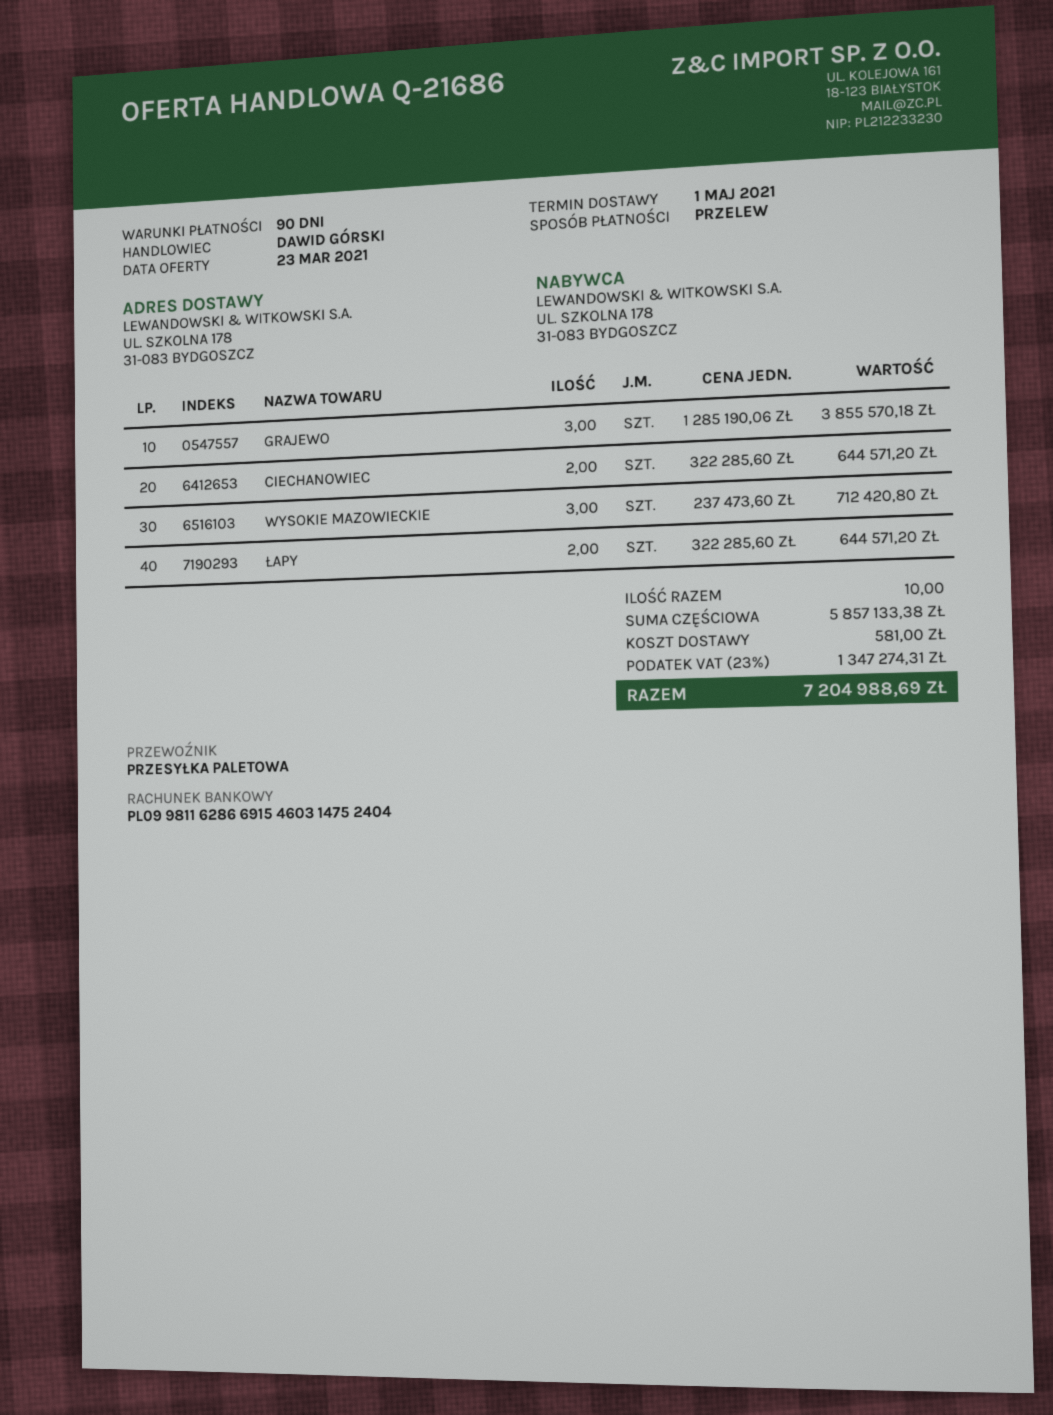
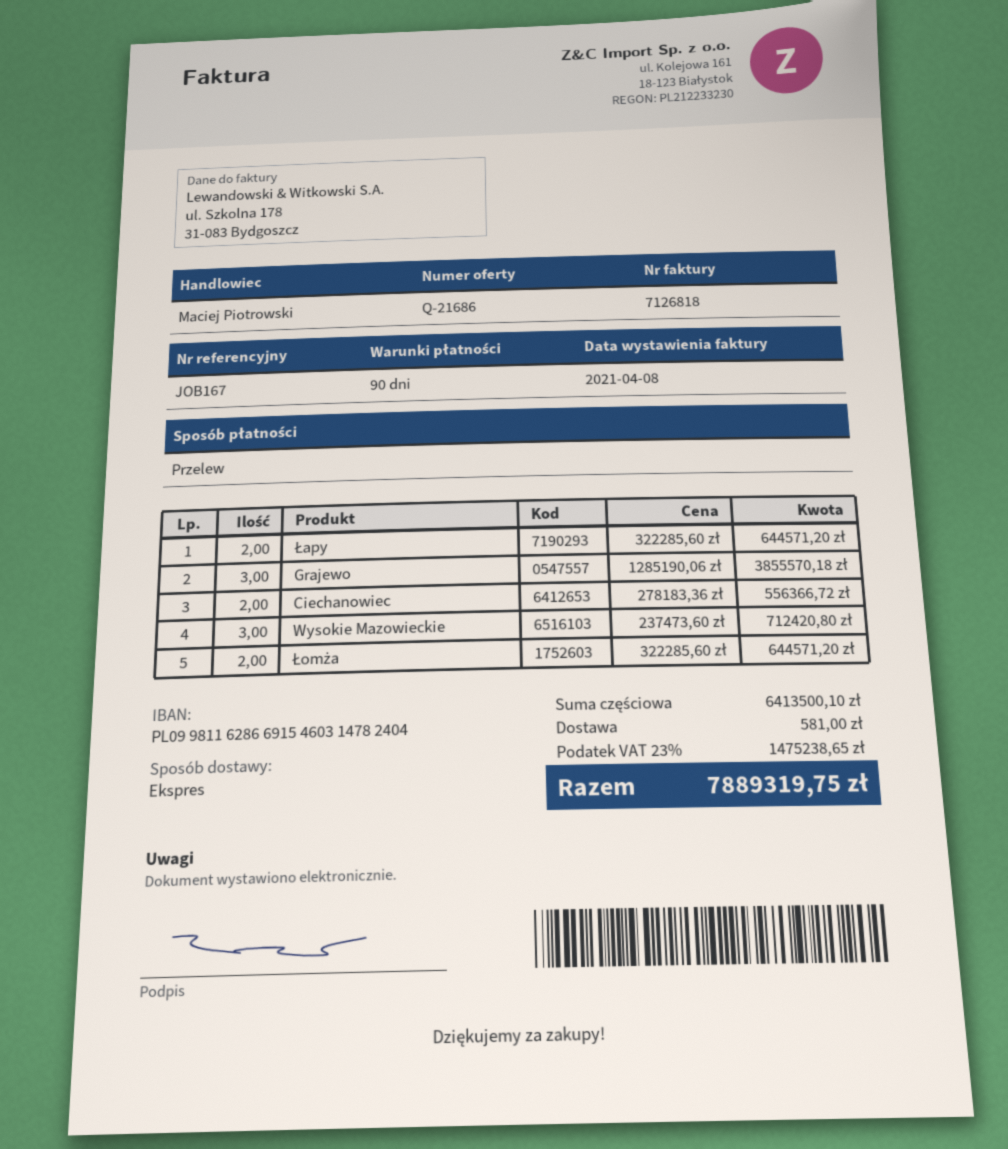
sales rep: DAWID GÓRSKI -> Maciej Piotrowski
bank account: PL09981162866915460314752404 -> PL09981162866915460314782404
shipping method: pallet freight -> express
CIECHANOWIEC: 2 x 322285.60 = 644571.20 -> 2 x 278183.36 = 556366.72
Łomża: none -> 2 x 322285.60 = 644571.20
subtotal: 5857133.38 -> 6413500.10
tax: 23% = 1347274.31 -> 23% = 1475238.65
total: 7204988.69 -> 7889319.75

